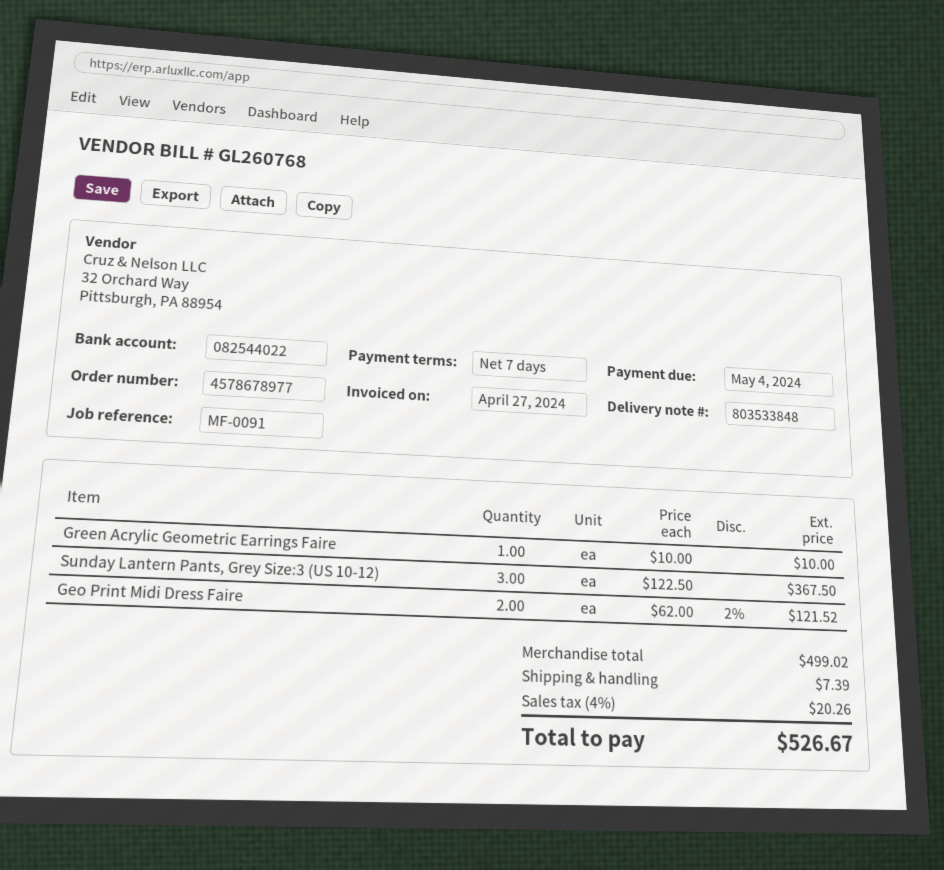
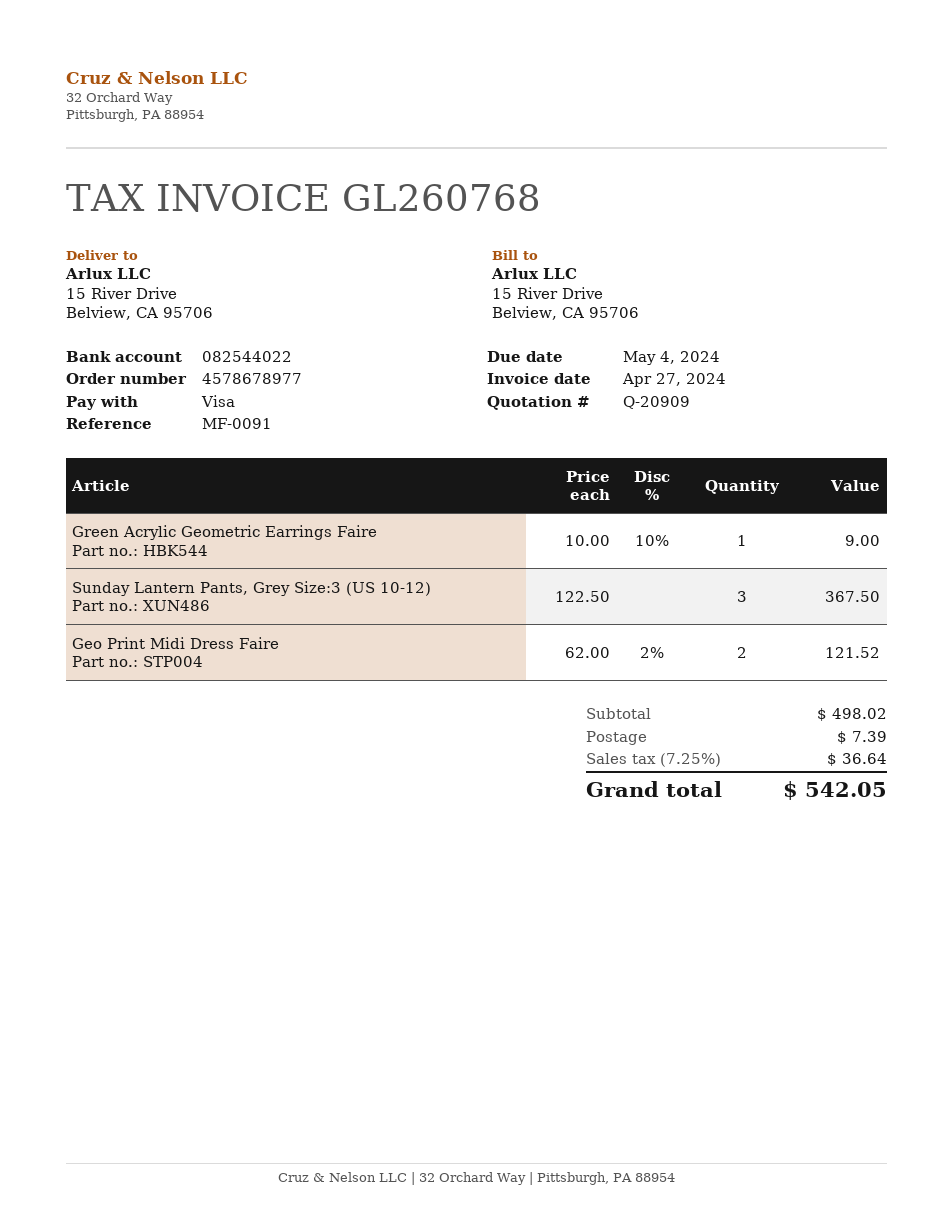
Green Acrylic Geometric Earrings Faire: 1 x 10.00 = 10.00 -> 1 x 10.00 - 10% = 9.00
subtotal: 499.02 -> 498.02
tax: 4% = 20.26 -> 7.25% = 36.64
total: 526.67 -> 542.05

